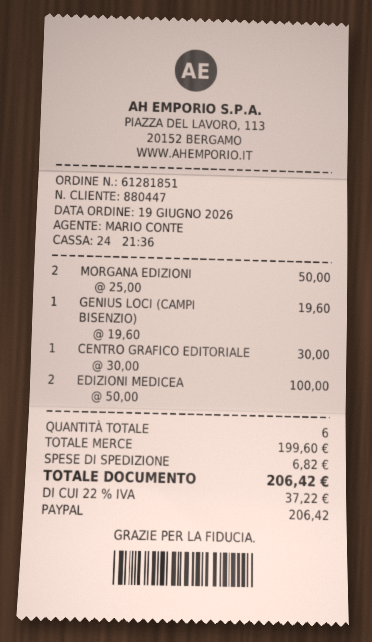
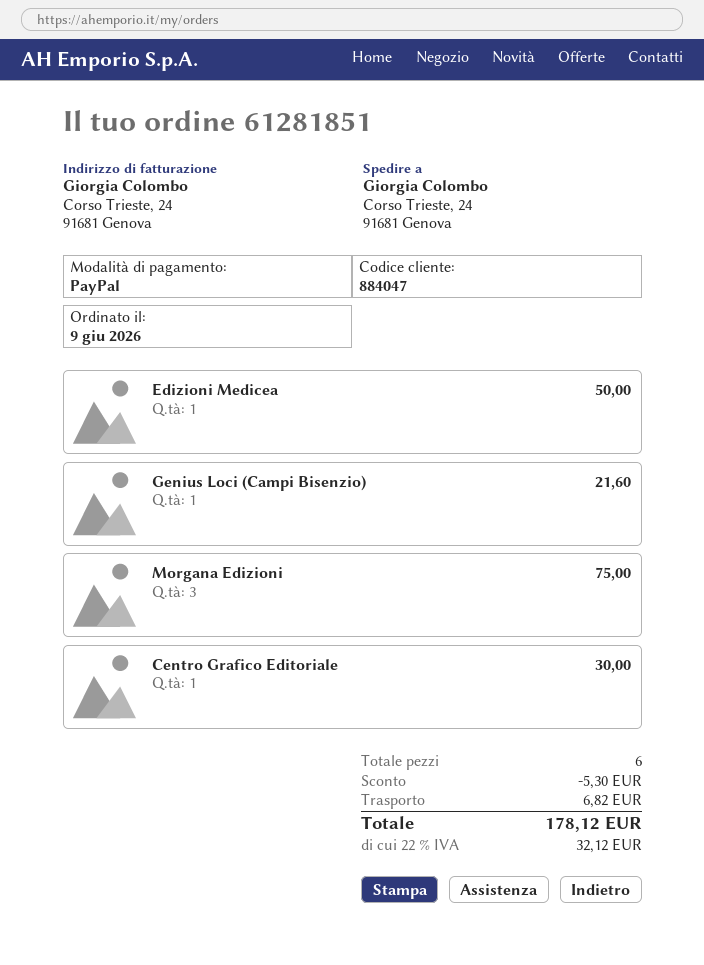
order date: 2026-06-19 -> 2026-06-09
customer number: 880447 -> 884047
MORGANA EDIZIONI: 2 for 50.00 -> 3 for 75.00
GENIUS LOCI (CAMPI BISENZIO): 1 for 19.60 -> 1 for 21.60
EDIZIONI MEDICEA: 2 for 100.00 -> 1 for 50.00
discount: none -> 5.30
tax: 22% = 37.22 -> 22% = 32.12
total: 206.42 -> 178.12

